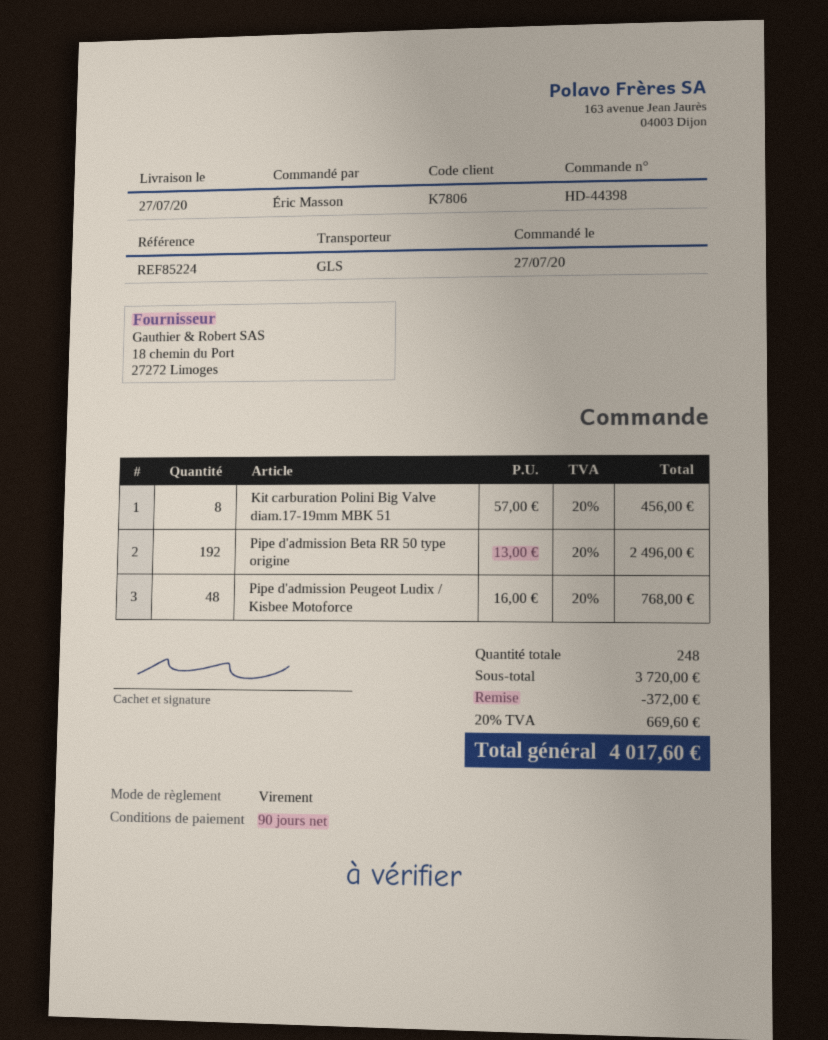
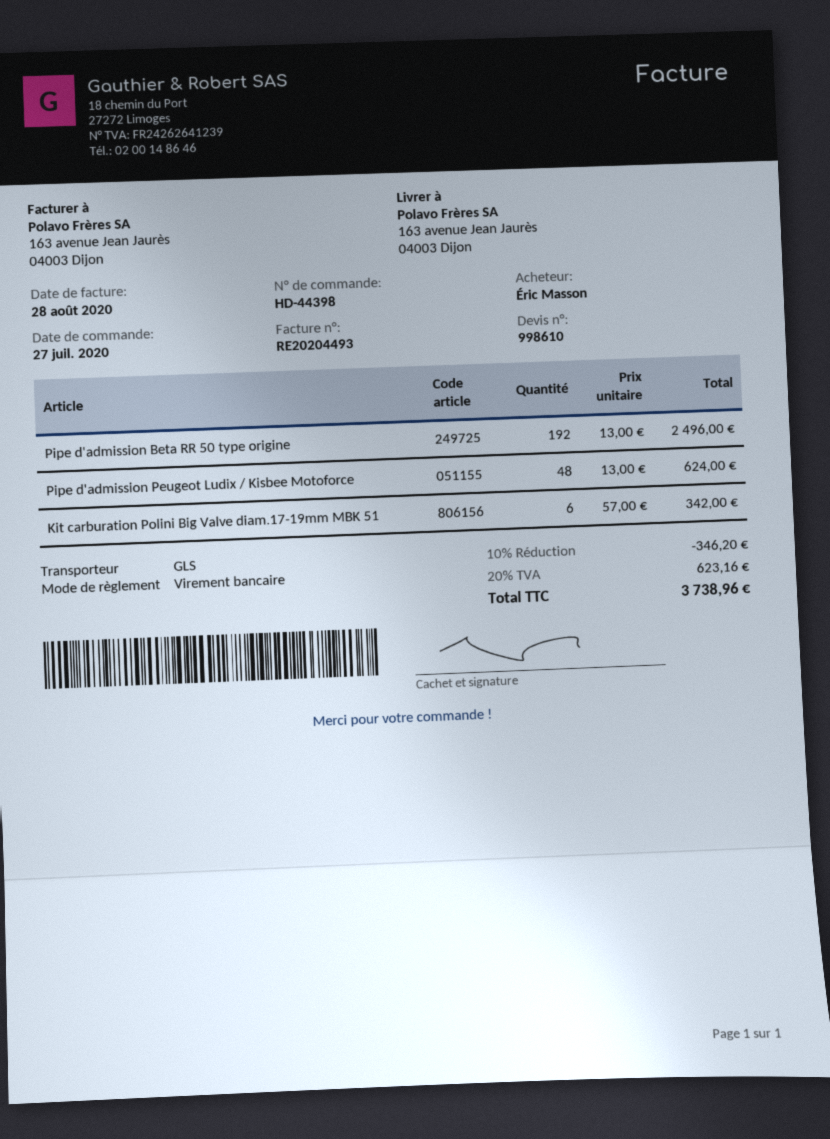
Kit carburation Polini Big Valve diam.17-19mm MBK 51: 8 x 57.00 = 456.00 -> 6 x 57.00 = 342.00
Pipe d'admission Peugeot Ludix / Kisbee Motoforce: 48 x 16.00 = 768.00 -> 48 x 13.00 = 624.00
discount: 372.00 -> 346.20
tax: 20% = 669.60 -> 20% = 623.16
total: 4017.60 -> 3738.96

